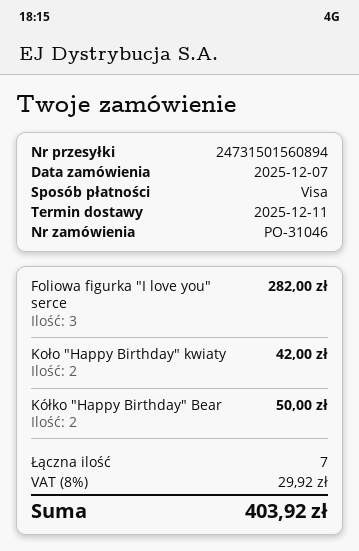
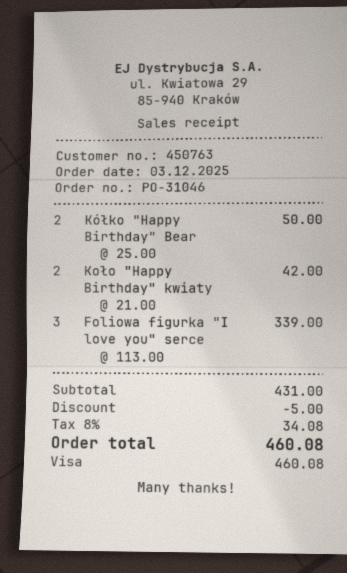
order date: 2025-12-07 -> 2025-12-03
Foliowa figurka "I love you" serce: 3 for 282.00 -> 3 for 339.00
discount: none -> 5.00
tax: 8% = 29.92 -> 8% = 34.08
total: 403.92 -> 460.08

